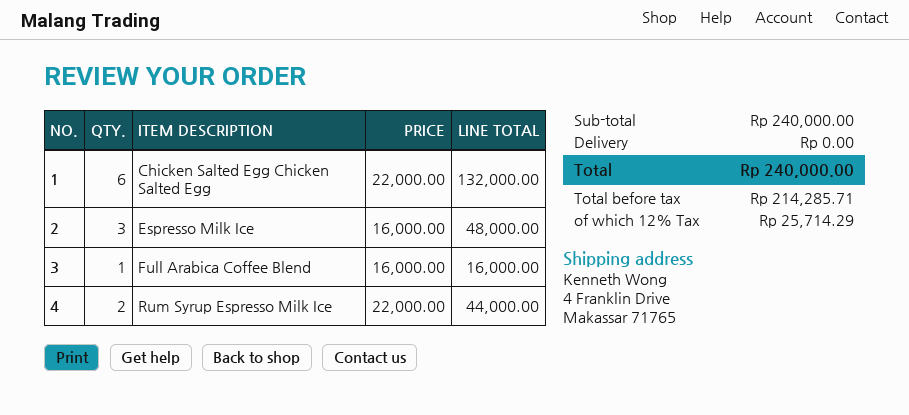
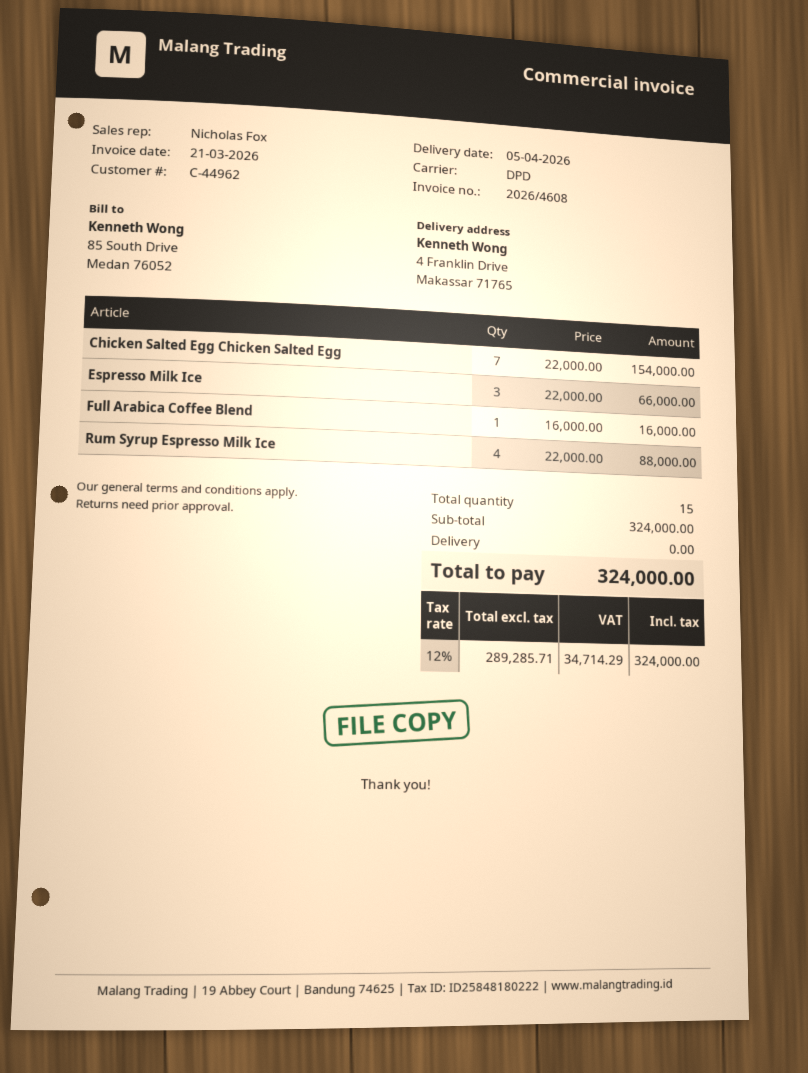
Chicken Salted Egg Chicken Salted Egg: 6 x 22000.00 = 132000.00 -> 7 x 22000.00 = 154000.00
Espresso Milk Ice: 3 x 16000.00 = 48000.00 -> 3 x 22000.00 = 66000.00
Rum Syrup Espresso Milk Ice: 2 x 22000.00 = 44000.00 -> 4 x 22000.00 = 88000.00
subtotal: 240000.00 -> 324000.00
net: 214285.71 -> 289285.71
tax: 12% = 25714.29 -> 12% = 34714.29
total: 240000.00 -> 324000.00

